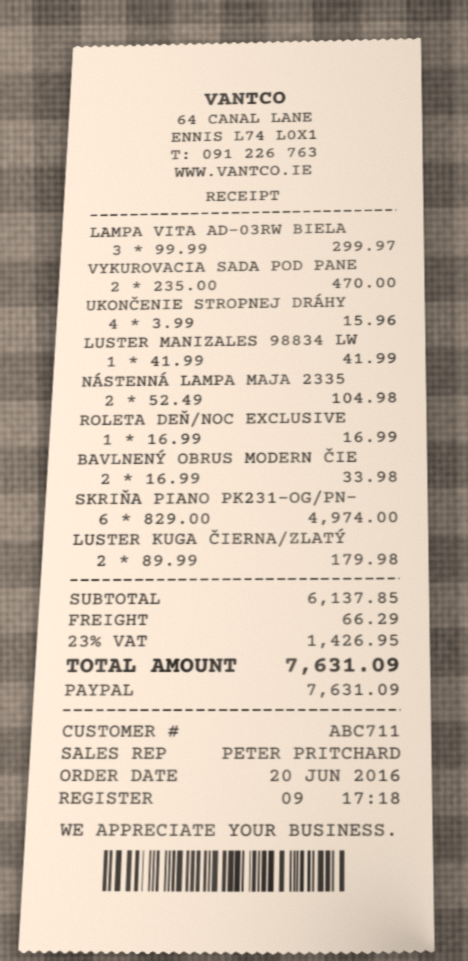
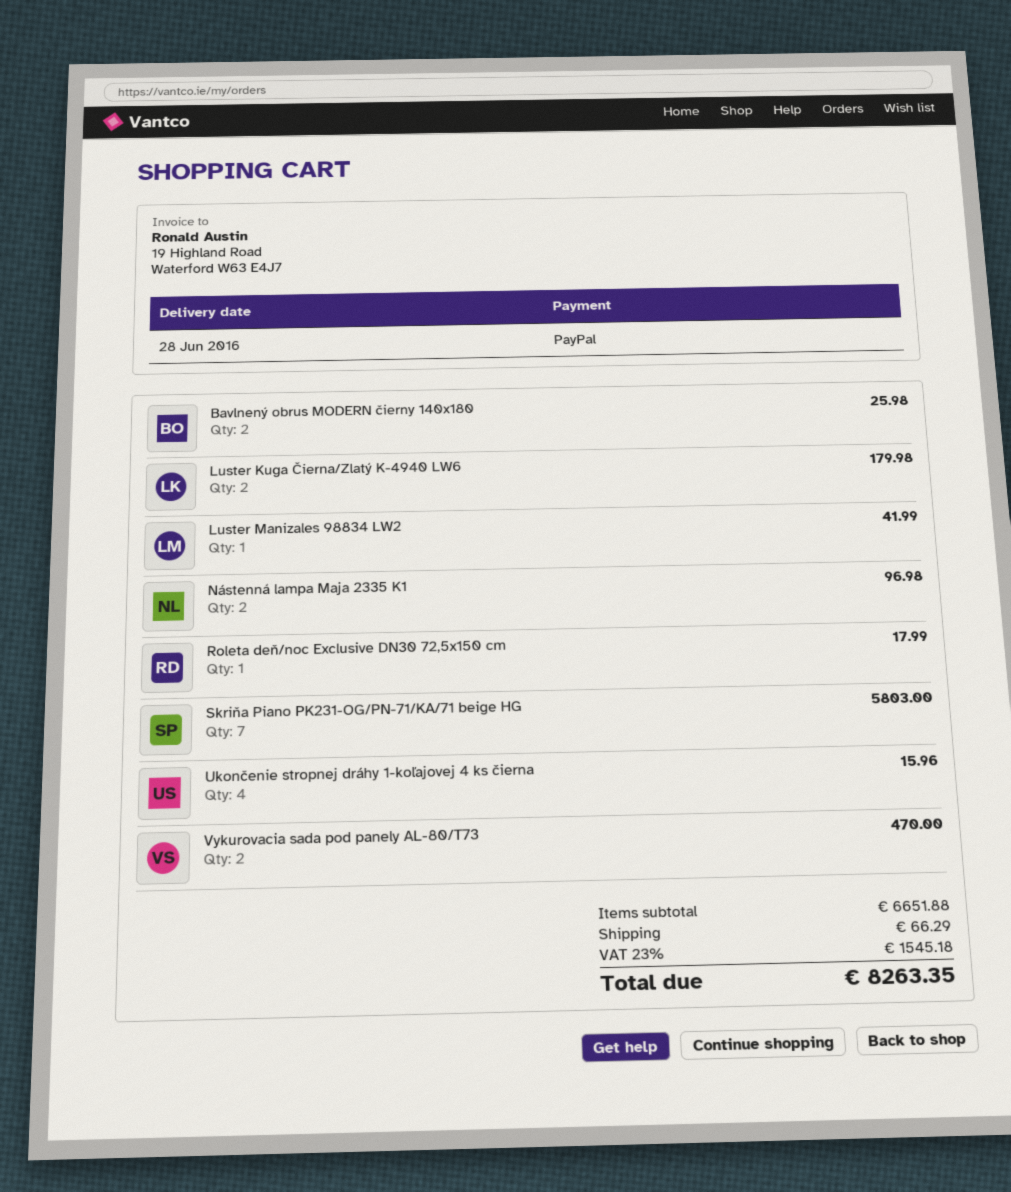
LAMPA VITA AD-03RW BIELA: 3 for 299.97 -> none
NÁSTENNÁ LAMPA MAJA 2335: 2 for 104.98 -> 2 for 96.98
ROLETA DEŇ/NOC EXCLUSIVE: 1 for 16.99 -> 1 for 17.99
BAVLNENÝ OBRUS MODERN ČIE: 2 for 33.98 -> 2 for 25.98
SKRIŇA PIANO PK231-OG/PN-: 6 for 4974.00 -> 7 for 5803.00
subtotal: 6137.85 -> 6651.88
tax: 23% = 1426.95 -> 23% = 1545.18
total: 7631.09 -> 8263.35

